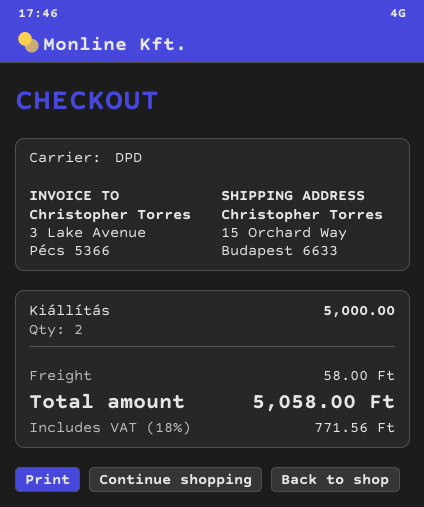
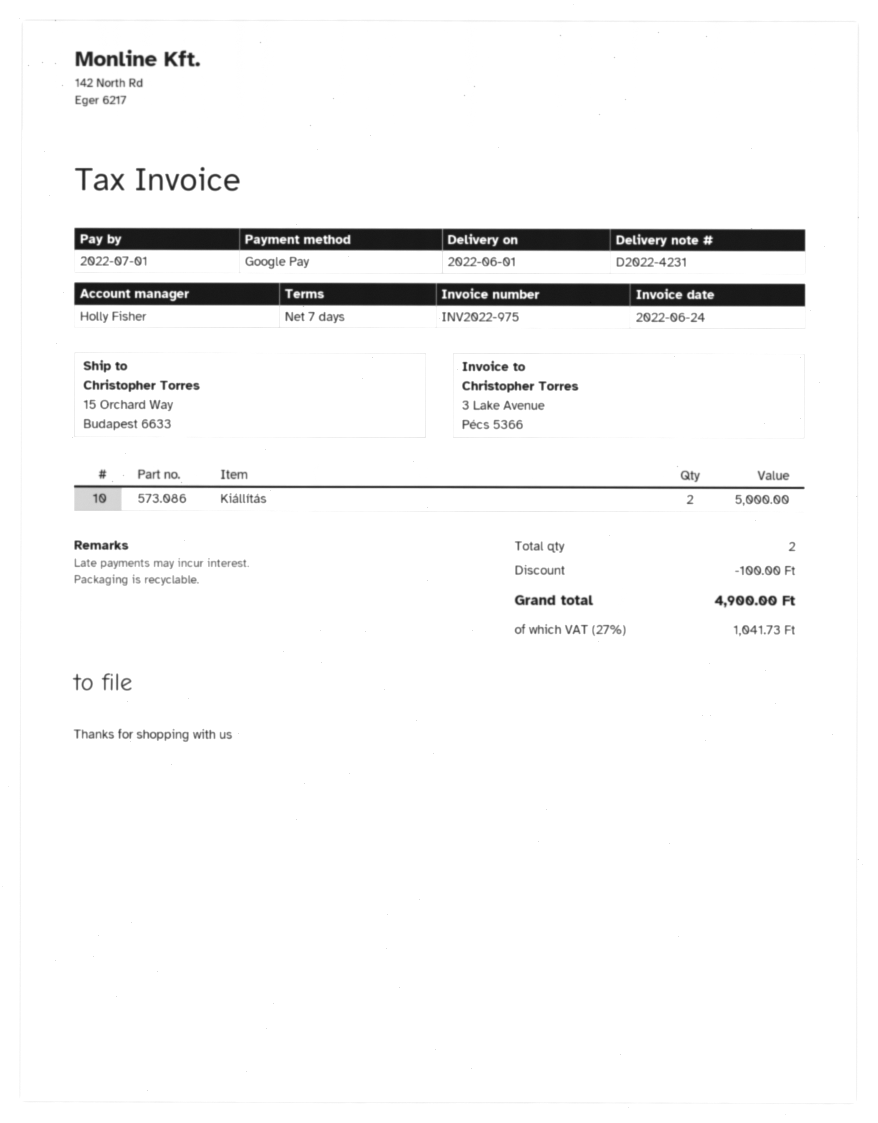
discount: none -> 100.00
shipping: 58.00 -> none
tax: 18% = 771.56 -> 27% = 1041.73
total: 5058.00 -> 4900.00

